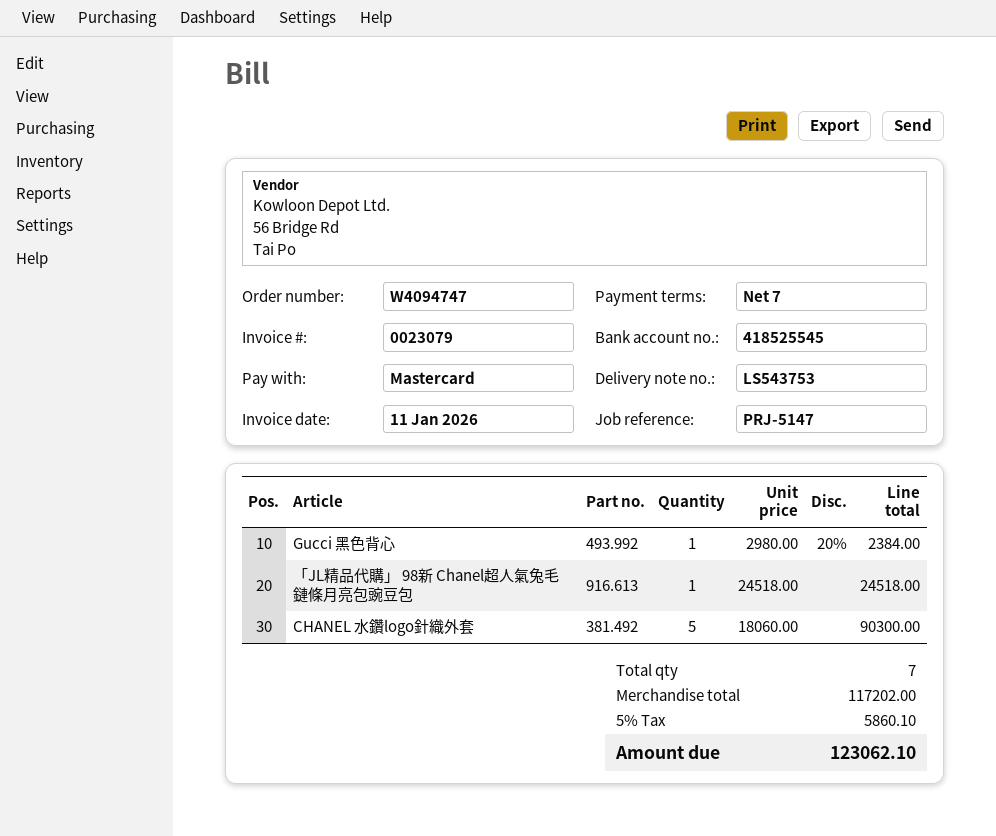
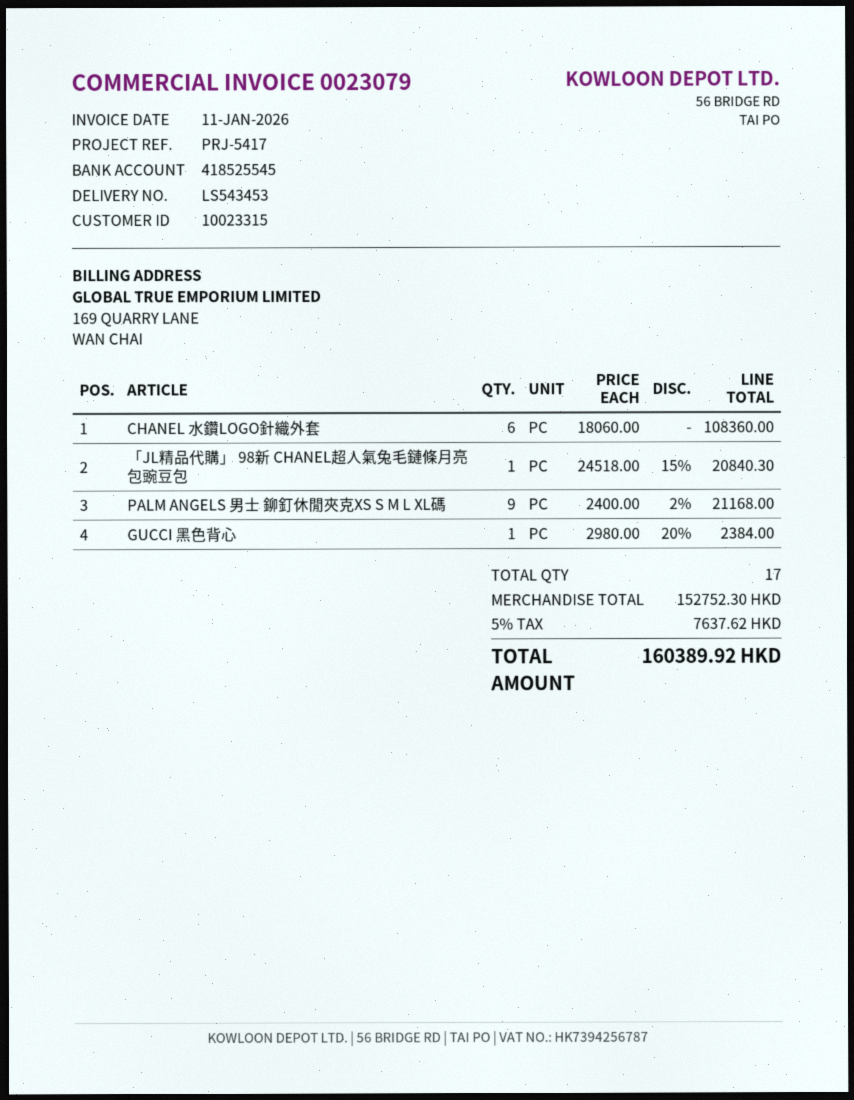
delivery note number: LS543753 -> LS543453
reference: PRJ-5147 -> PRJ-5417
「JL精品代購」 98新 Chanel超人氣兔毛鏈條月亮包豌豆包: 1 x 24518.00 = 24518.00 -> 1 x 24518.00 - 15% = 20840.30
CHANEL 水鑽logo針織外套: 5 x 18060.00 = 90300.00 -> 6 x 18060.00 = 108360.00
PALM ANGELS 男士 鉚釘休閒夾克XS S M L XL碼: none -> 9 x 2400.00 - 2% = 21168.00
total quantity: 7 -> 17
subtotal: 117202.00 -> 152752.30
tax: 5% = 5860.10 -> 5% = 7637.62
total: 123062.10 -> 160389.92

